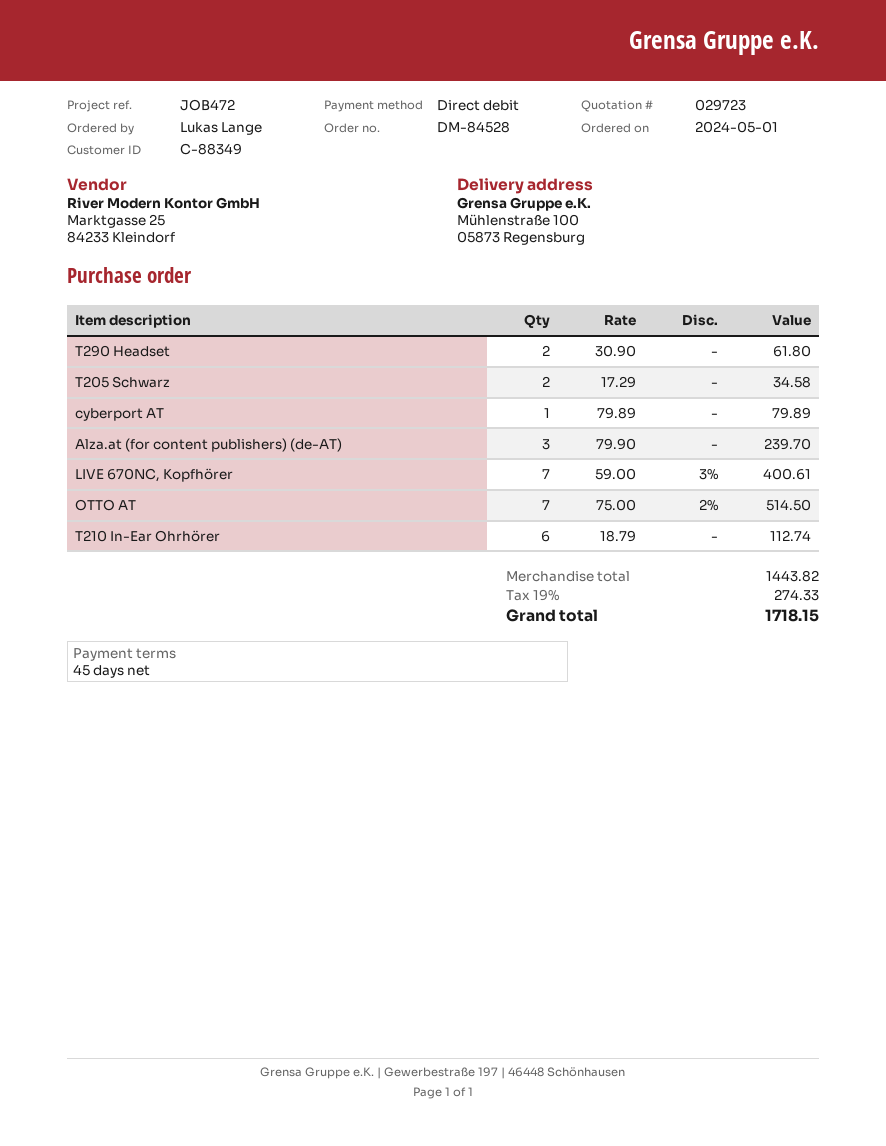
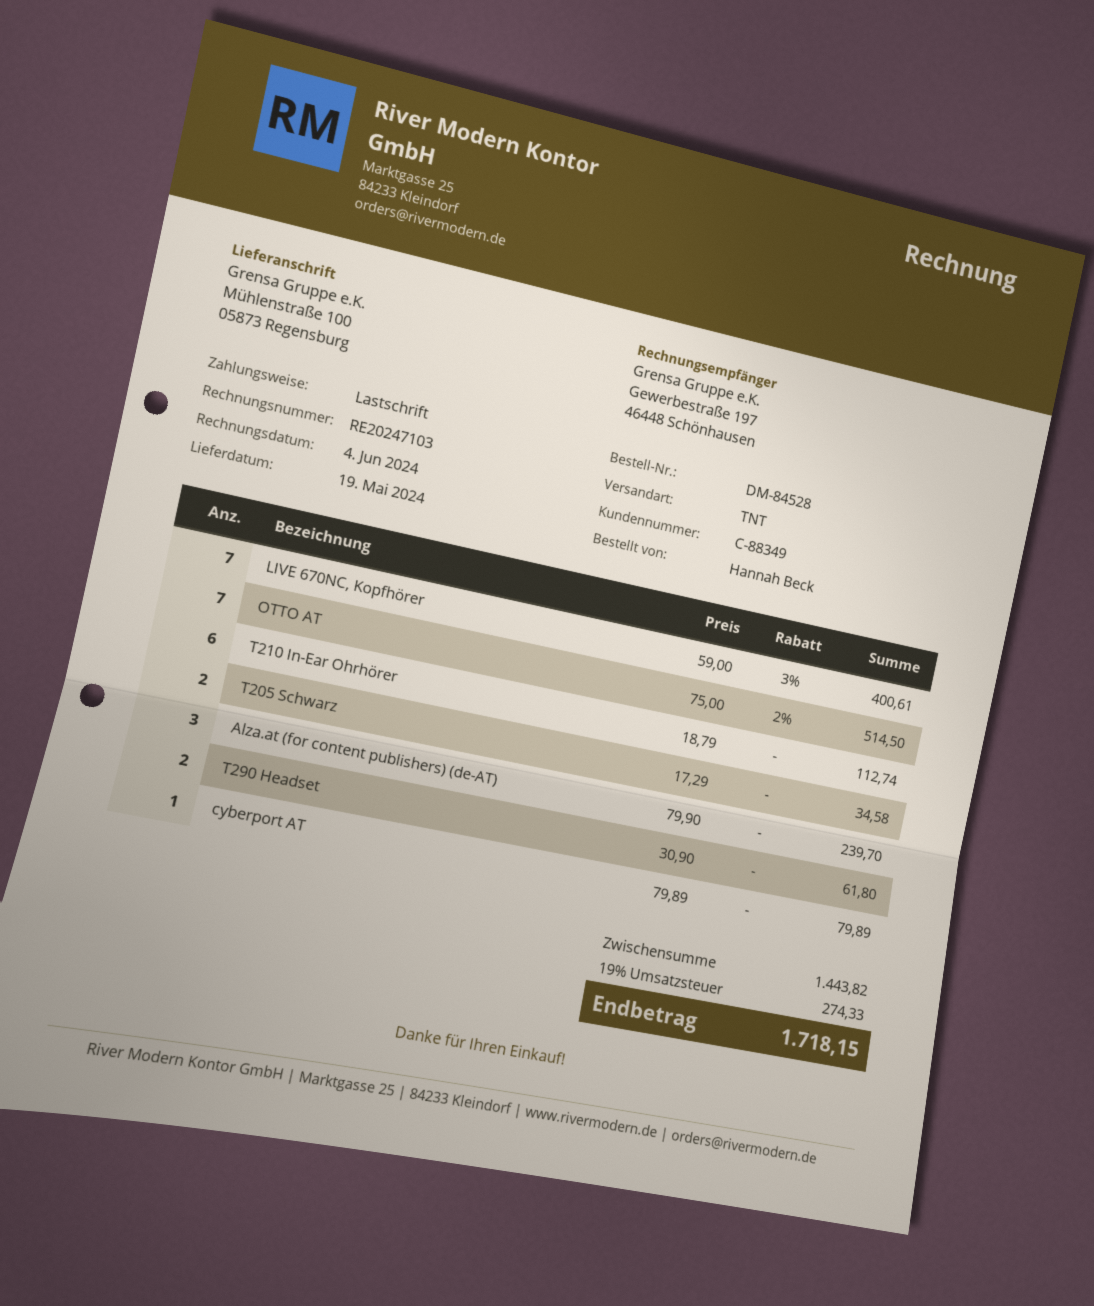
ordered by: Lukas Lange -> Hannah Beck

